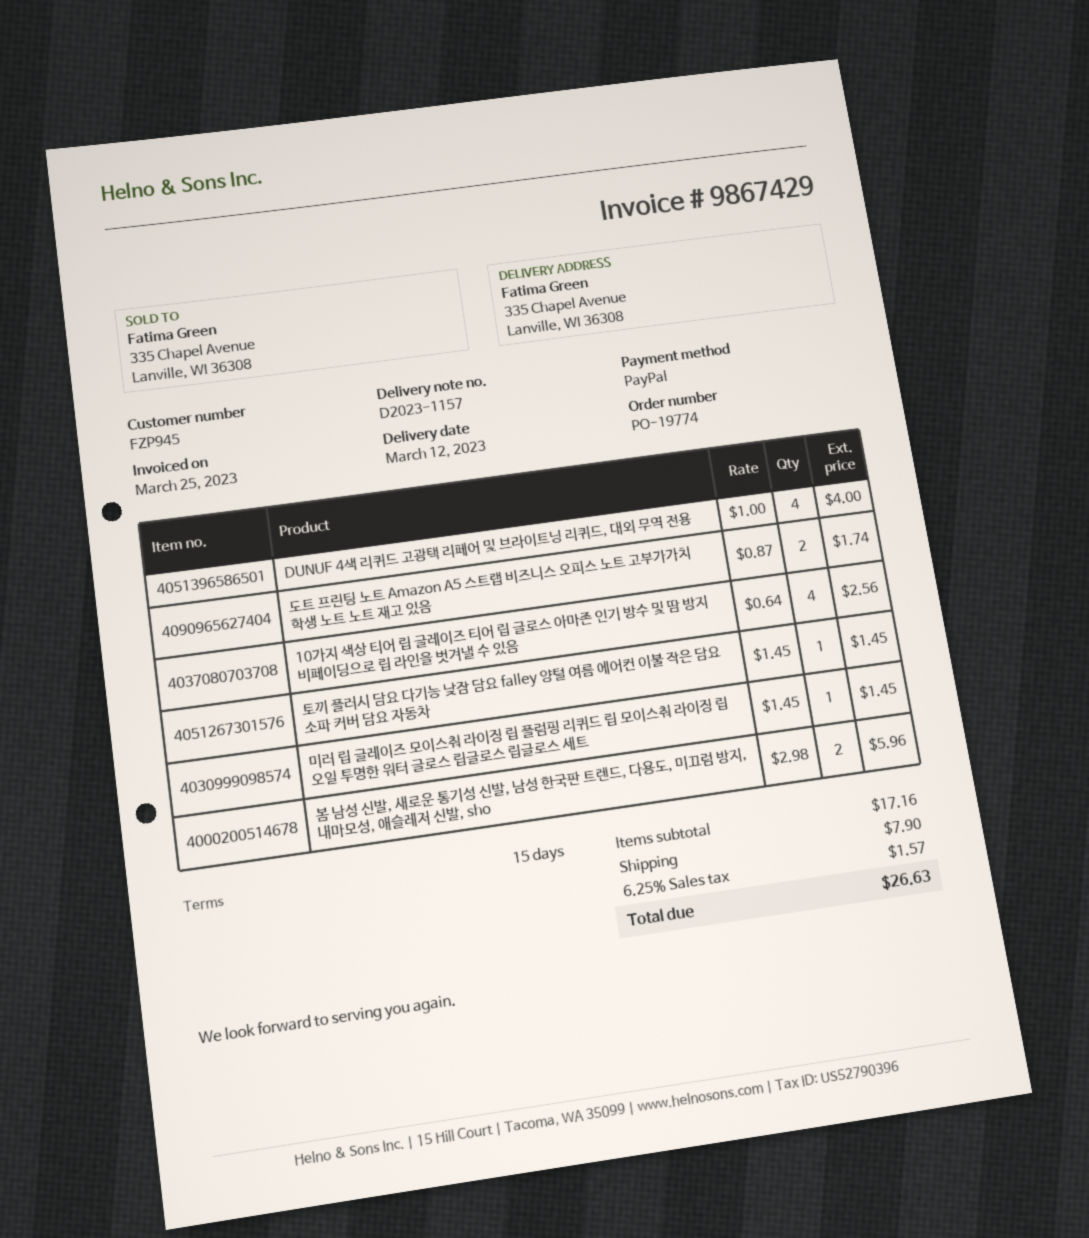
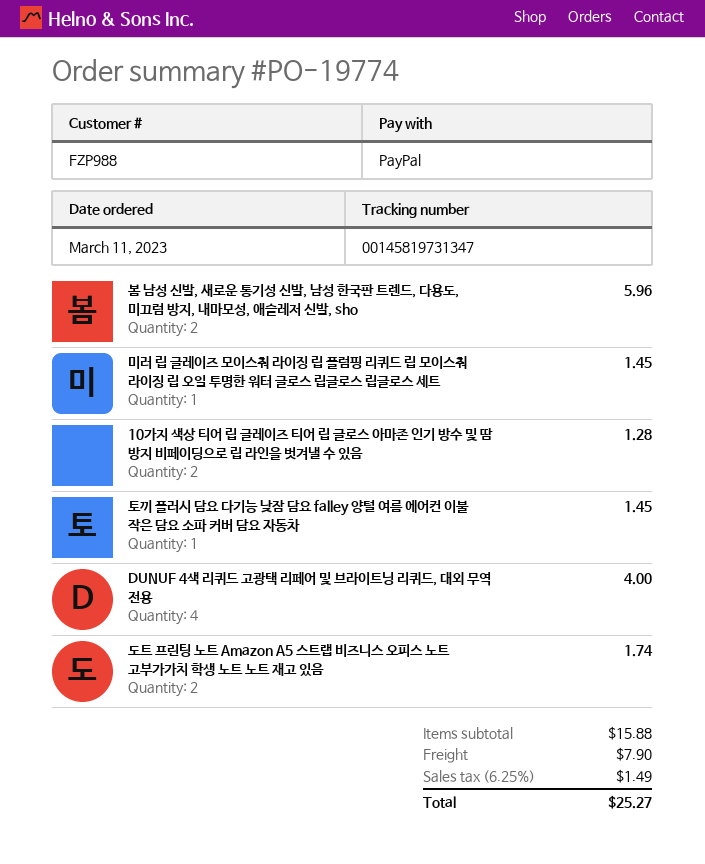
customer number: FZP945 -> FZP988
10가지 색상 티어 립 글레이즈 티어 립 글로스 아마존 인기 방수 및 땀 방지 비페이딩으로 립 라인을 벗겨낼 수 있음: 4 for 2.56 -> 2 for 1.28
subtotal: 17.16 -> 15.88
tax: 6.25% = 1.57 -> 6.25% = 1.49
total: 26.63 -> 25.27

